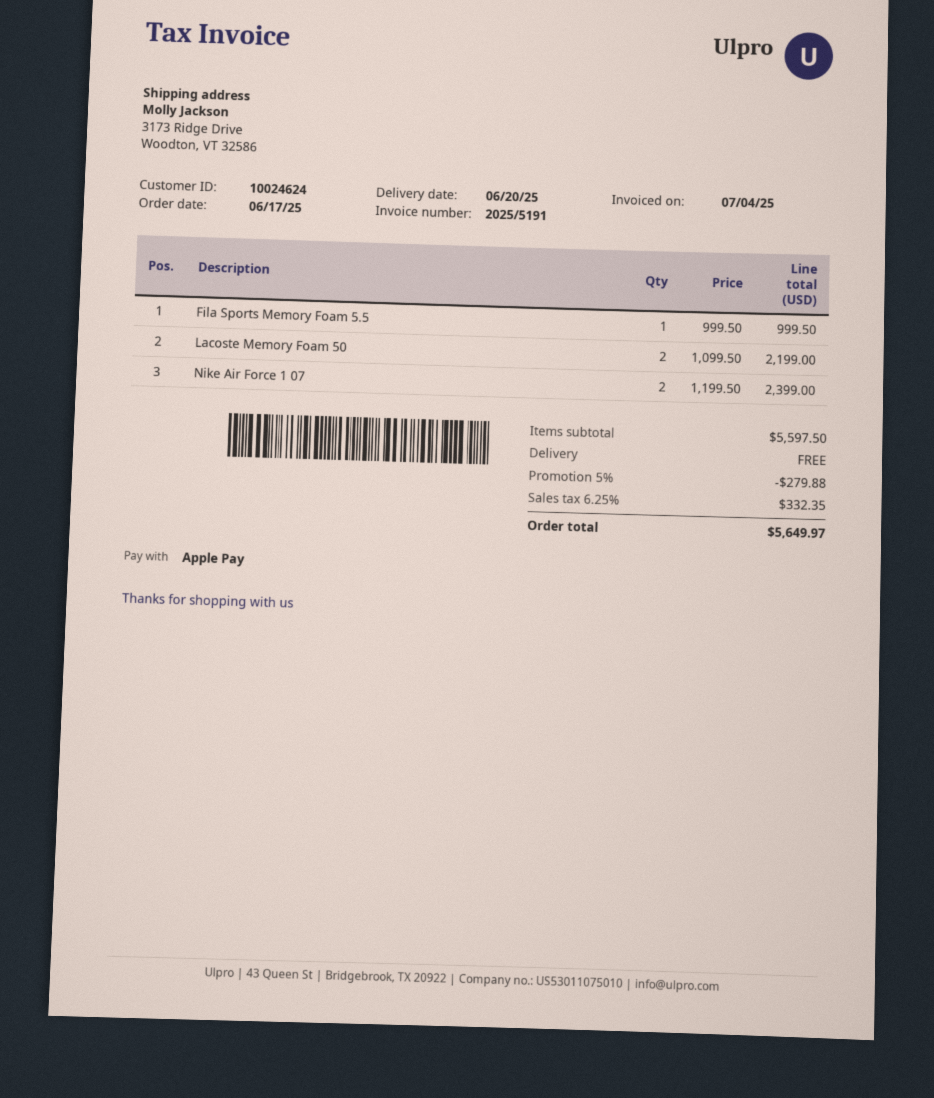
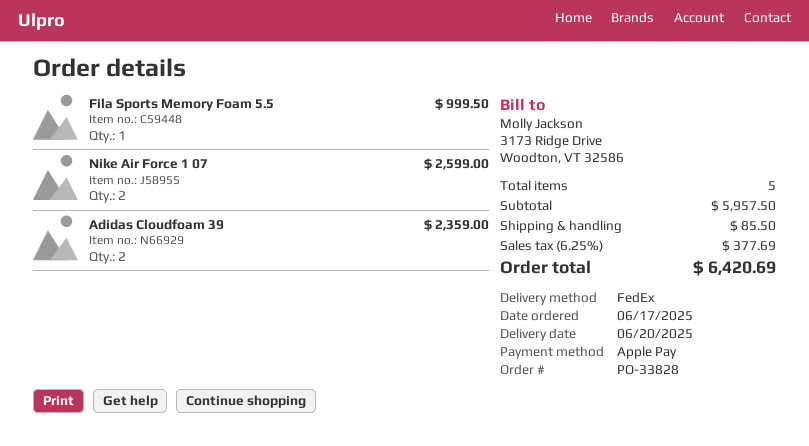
Lacoste Memory Foam 50: 2 for 2199.00 -> none
Nike Air Force 1 07: 2 for 2399.00 -> 2 for 2599.00
Adidas Cloudfoam 39: none -> 2 for 2359.00
subtotal: 5597.50 -> 5957.50
discount: 5% = 279.88 -> none
shipping: 0.00 -> 85.50
tax: 6.25% = 332.35 -> 6.25% = 377.69
total: 5649.97 -> 6420.69

